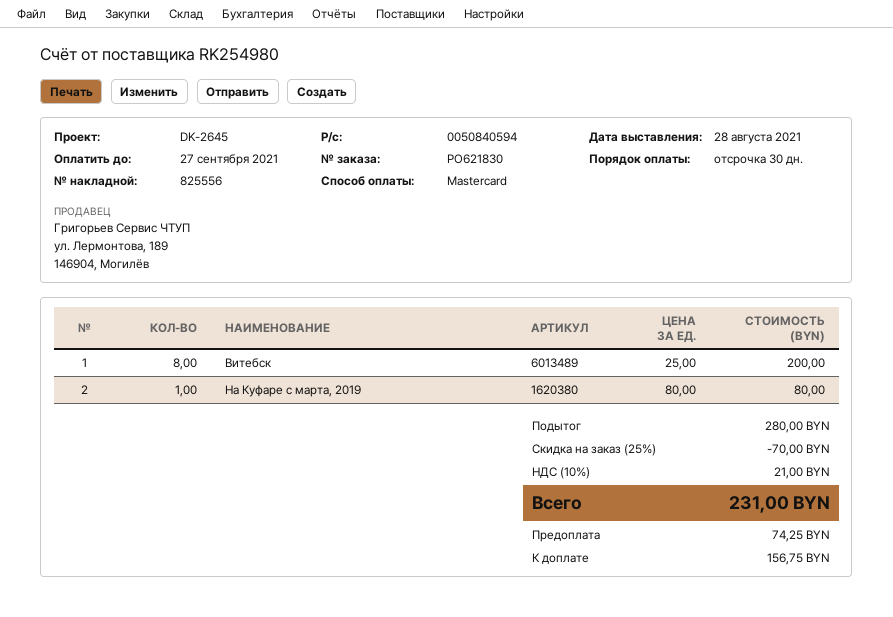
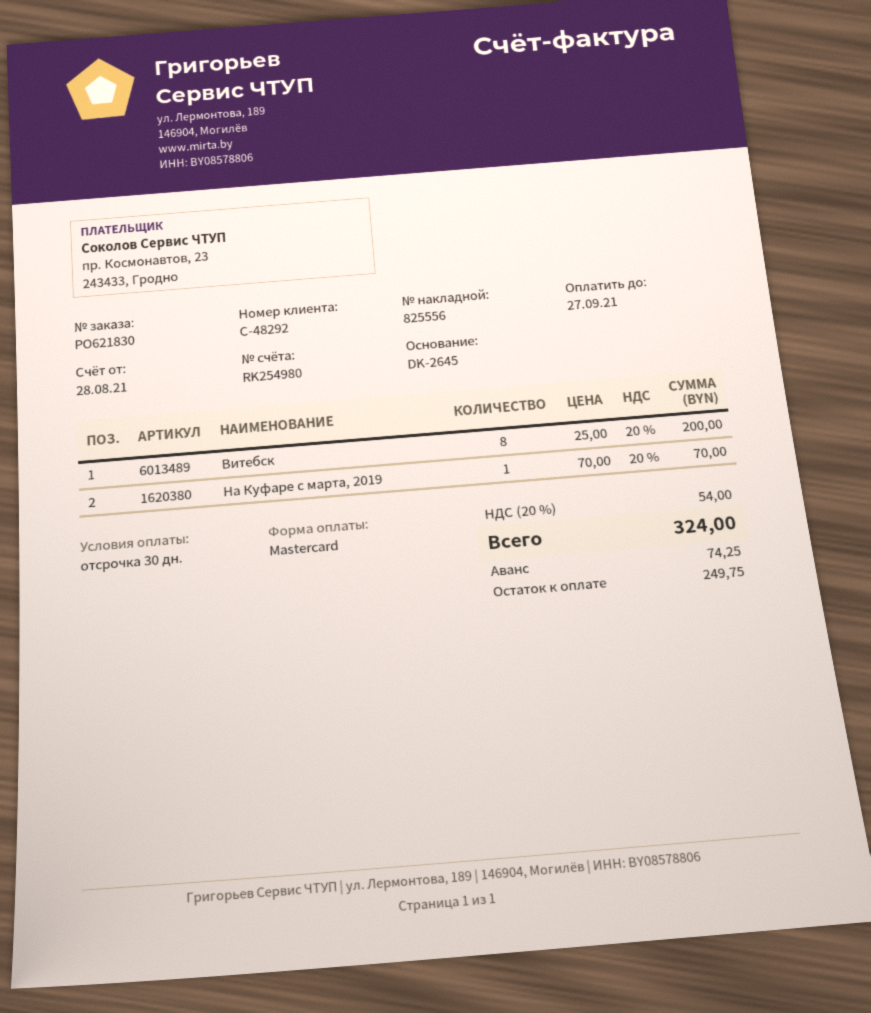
На Куфаре с марта, 2019: 1 x 80.00 = 80.00 -> 1 x 70.00 = 70.00
discount: 25% = 70.00 -> none
tax: 10% = 21.00 -> 20% = 54.00
total: 231.00 -> 324.00
balance: 156.75 -> 249.75

